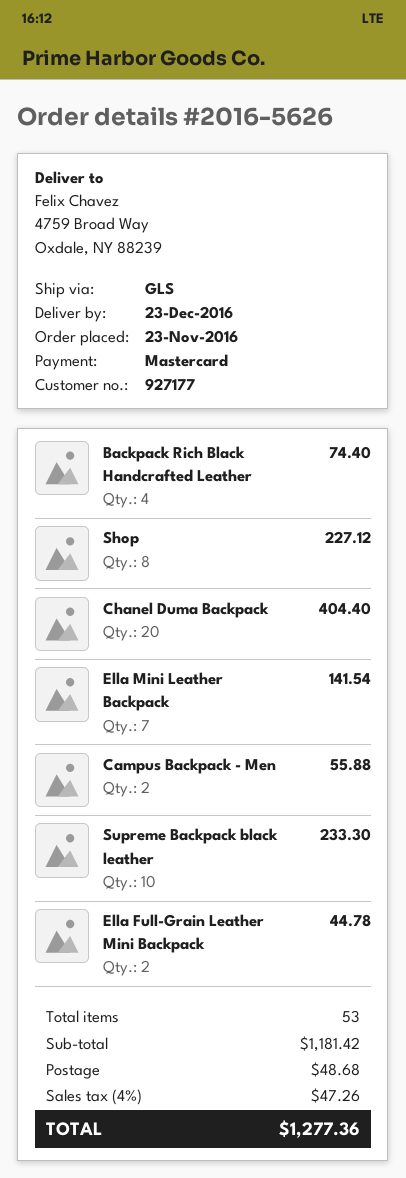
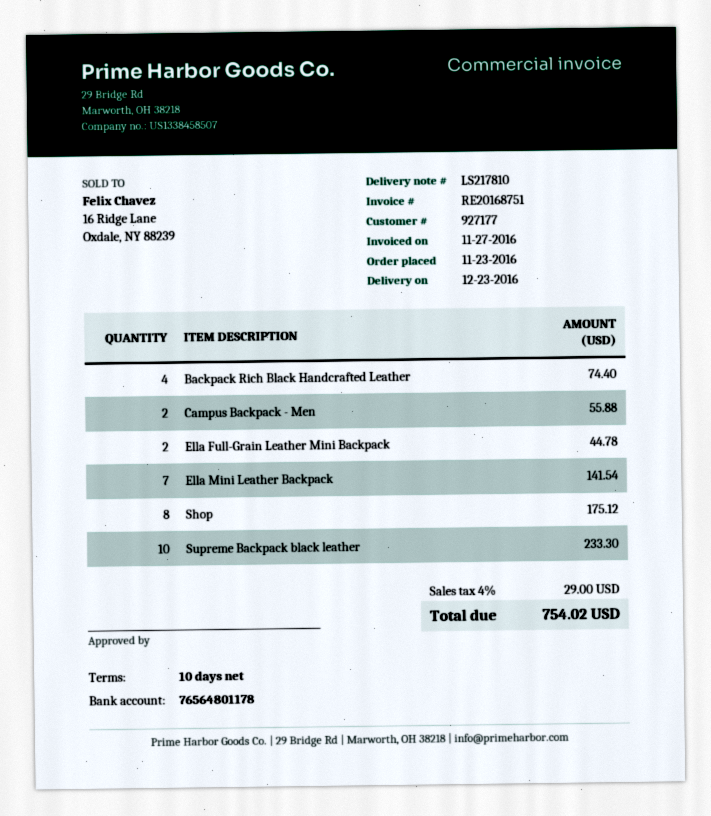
Shop: 8 for 227.12 -> 8 for 175.12
Chanel Duma Backpack: 20 for 404.40 -> none
shipping: 48.68 -> none
tax: 4% = 47.26 -> 4% = 29.00
total: 1277.36 -> 754.02

